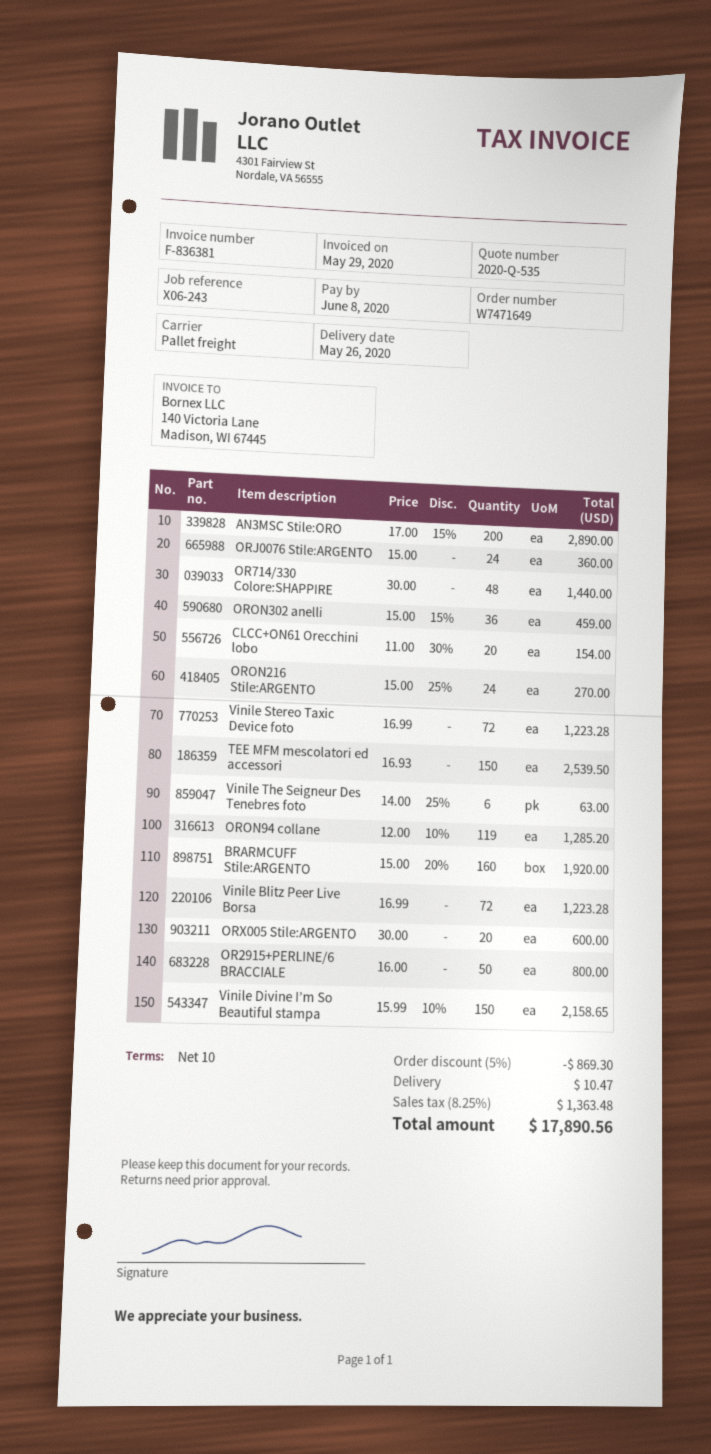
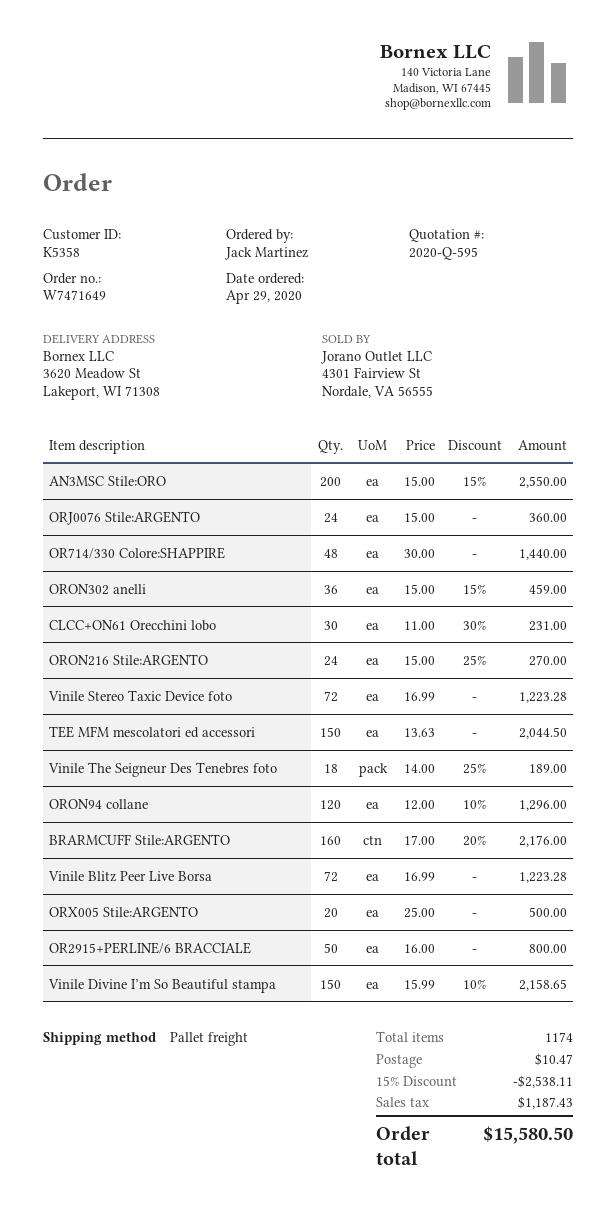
quote number: 2020-Q-535 -> 2020-Q-595
AN3MSC Stile:ORO: 200 x 17.00 - 15% = 2890.00 -> 200 x 15.00 - 15% = 2550.00
CLCC+ON61 Orecchini lobo: 20 x 11.00 - 30% = 154.00 -> 30 x 11.00 - 30% = 231.00
TEE MFM mescolatori ed accessori: 150 x 16.93 = 2539.50 -> 150 x 13.63 = 2044.50
Vinile The Seigneur Des Tenebres foto: 6 x 14.00 - 25% = 63.00 -> 18 x 14.00 - 25% = 189.00
ORON94 collane: 119 x 12.00 - 10% = 1285.20 -> 120 x 12.00 - 10% = 1296.00
BRARMCUFF Stile:ARGENTO: 160 x 15.00 - 20% = 1920.00 -> 160 x 17.00 - 20% = 2176.00
ORX005 Stile:ARGENTO: 20 x 30.00 = 600.00 -> 20 x 25.00 = 500.00
discount: 5% = 869.30 -> 15% = 2538.11
tax: 1363.48 -> 1187.43
total: 17890.56 -> 15580.50

